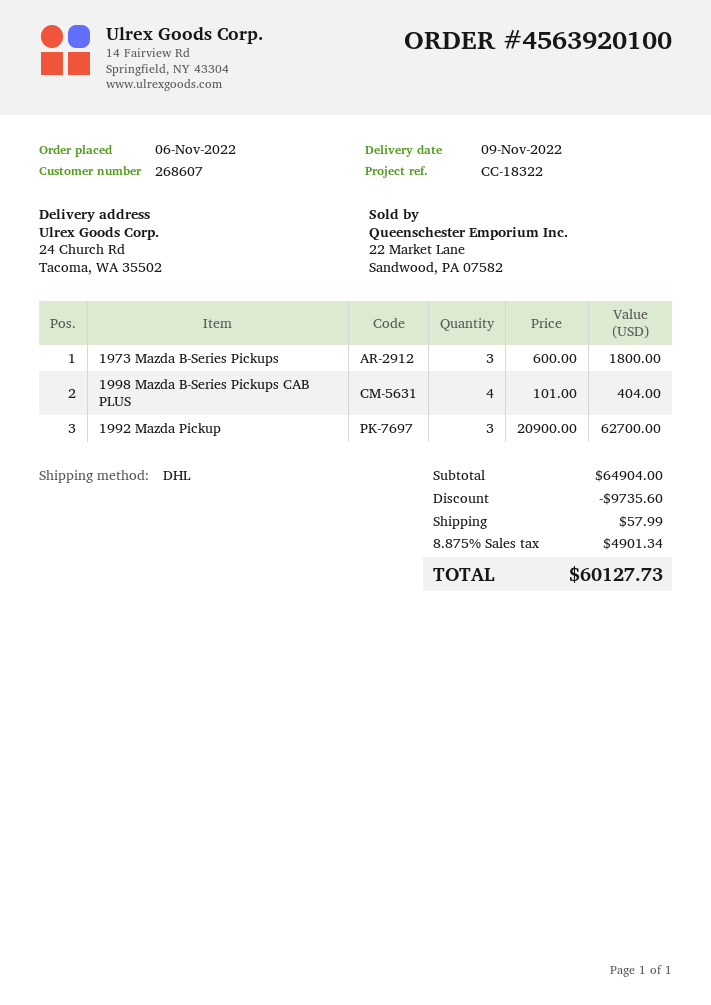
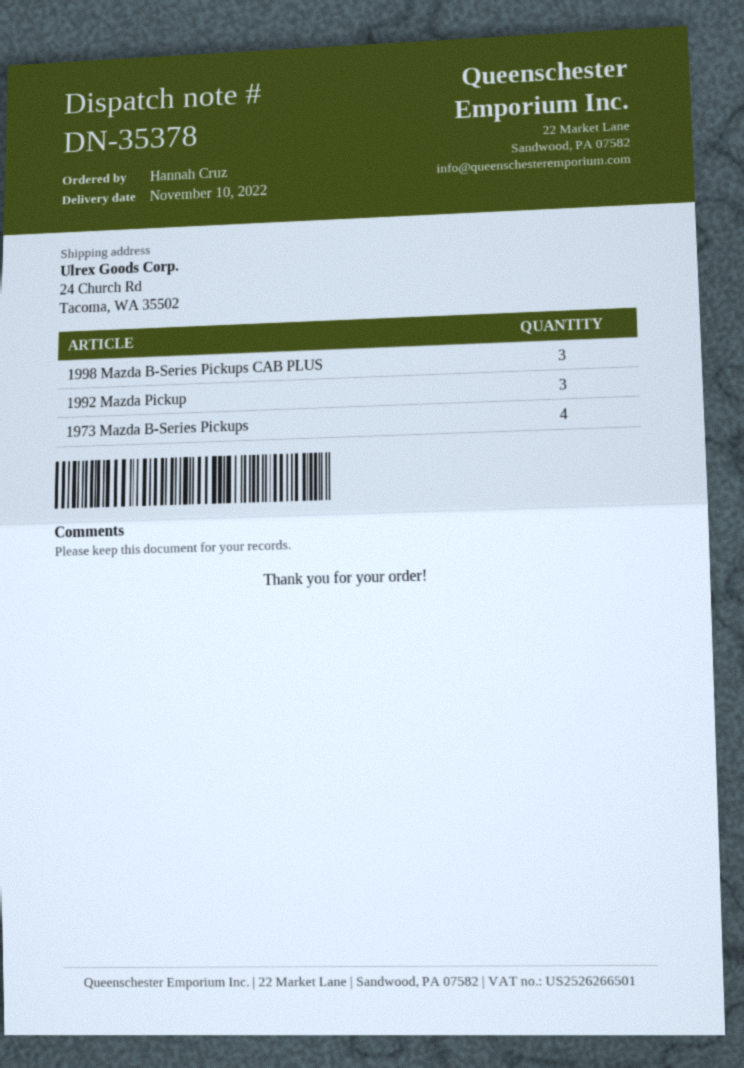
delivery date: 2022-11-09 -> 2022-11-10
1973 Mazda B-Series Pickups: 3 -> 4
1998 Mazda B-Series Pickups CAB PLUS: 4 -> 3

